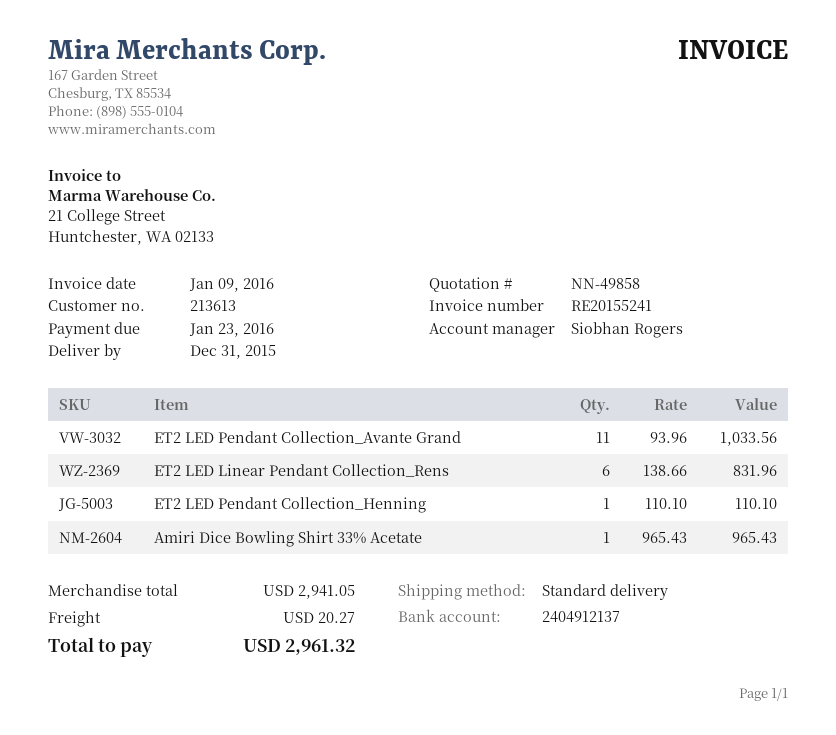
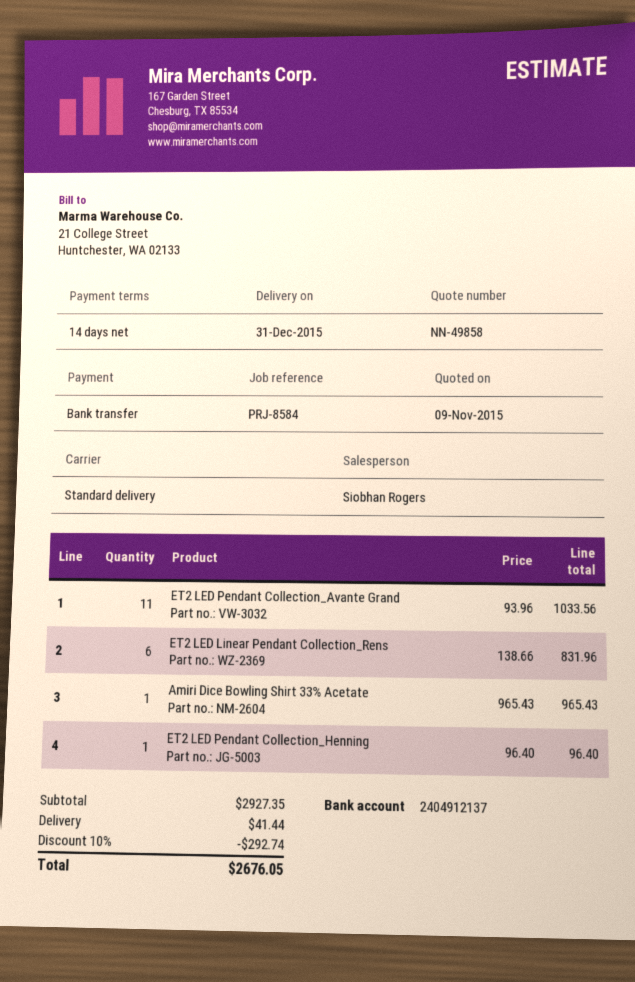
ET2 LED Pendant Collection_Henning: 1 x 110.10 = 110.10 -> 1 x 96.40 = 96.40
subtotal: 2941.05 -> 2927.35
discount: none -> 10% = 292.74
shipping: 20.27 -> 41.44
total: 2961.32 -> 2676.05

